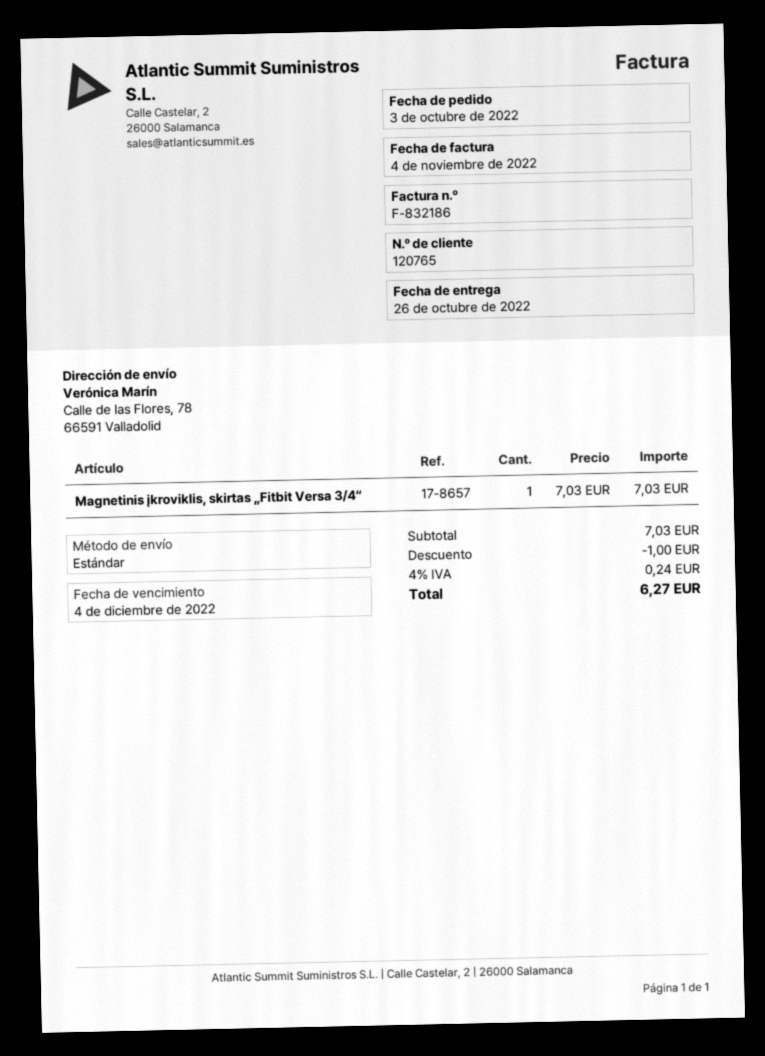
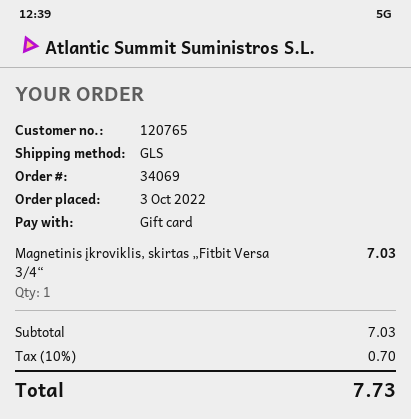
shipping method: standard -> GLS
discount: 1.00 -> none
tax: 4% = 0.24 -> 10% = 0.70
total: 6.27 -> 7.73

